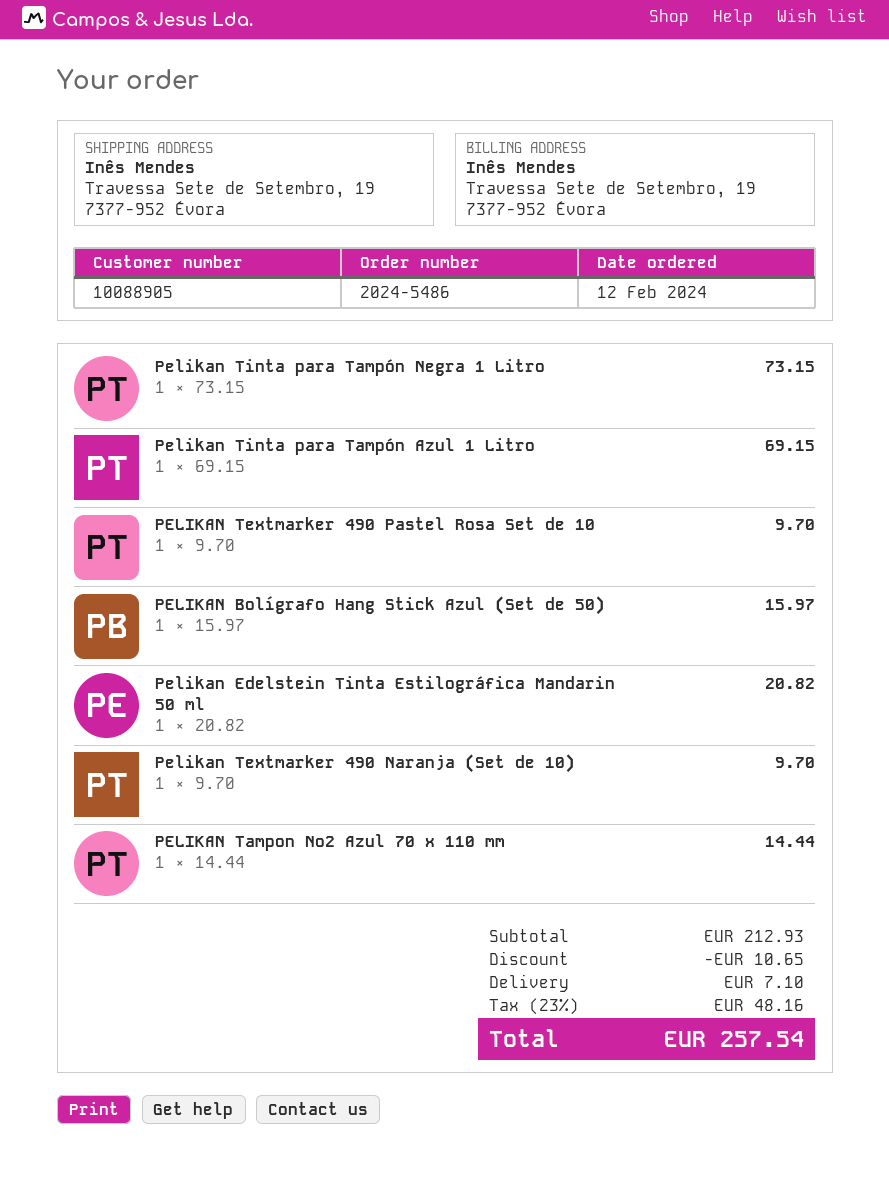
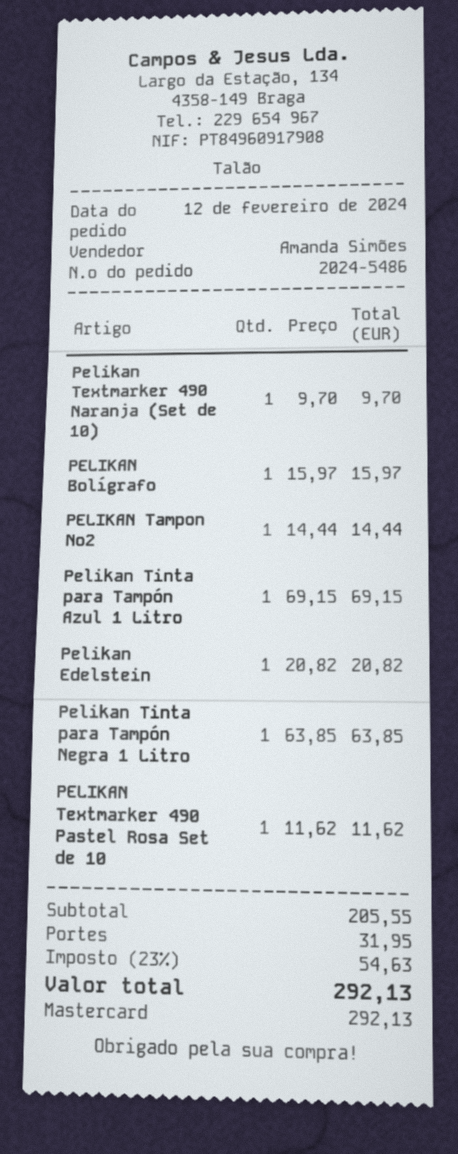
Pelikan Tinta para Tampón Negra 1 Litro: 1 x 73.15 = 73.15 -> 1 x 63.85 = 63.85
PELIKAN Textmarker 490 Pastel Rosa Set de 10: 1 x 9.70 = 9.70 -> 1 x 11.62 = 11.62
subtotal: 212.93 -> 205.55
discount: 10.65 -> none
shipping: 7.10 -> 31.95
tax: 23% = 48.16 -> 23% = 54.63
total: 257.54 -> 292.13

